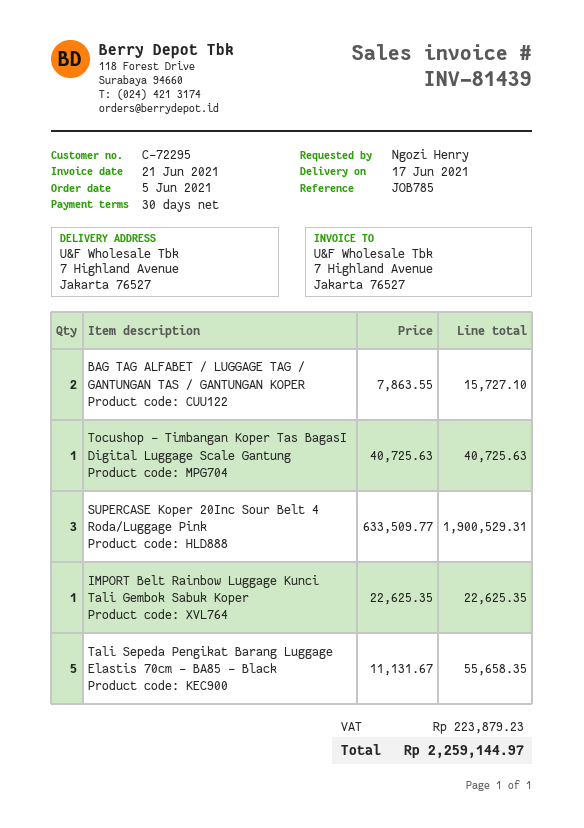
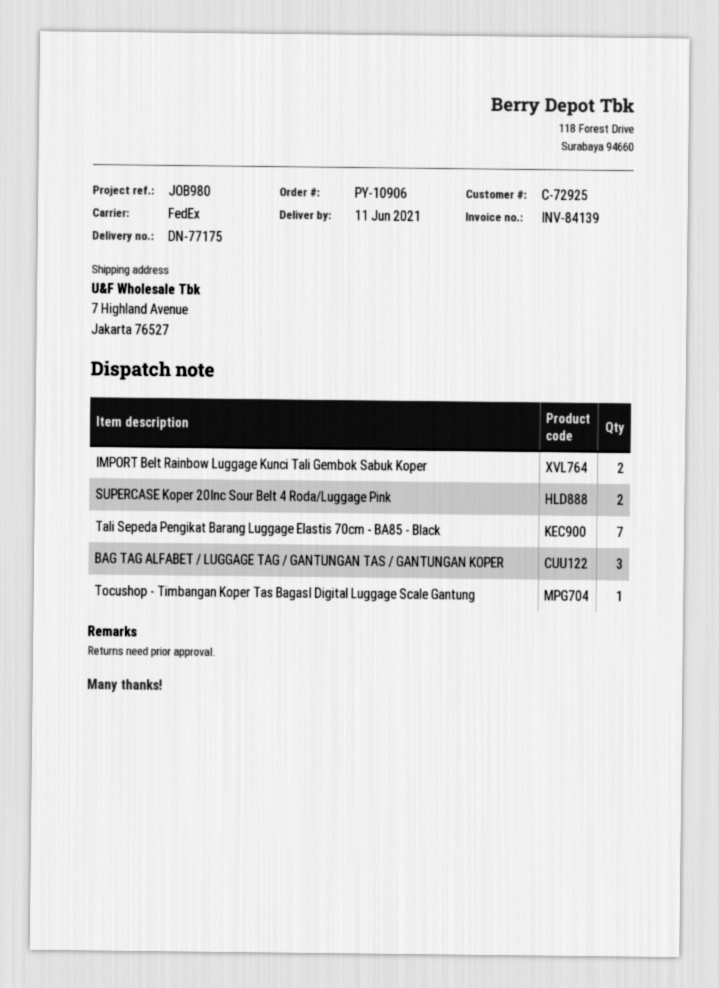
delivery date: 2021-06-17 -> 2021-06-11
invoice number: INV-81439 -> INV-84139
customer number: C-72295 -> C-72925
reference: JOB785 -> JOB980
BAG TAG ALFABET / LUGGAGE TAG / GANTUNGAN TAS / GANTUNGAN KOPER: 2 -> 3
SUPERCASE Koper 20Inc Sour Belt 4 Roda/Luggage Pink: 3 -> 2
IMPORT Belt Rainbow Luggage Kunci Tali Gembok Sabuk Koper: 1 -> 2
Tali Sepeda Pengikat Barang Luggage Elastis 70cm - BA85 - Black: 5 -> 7

